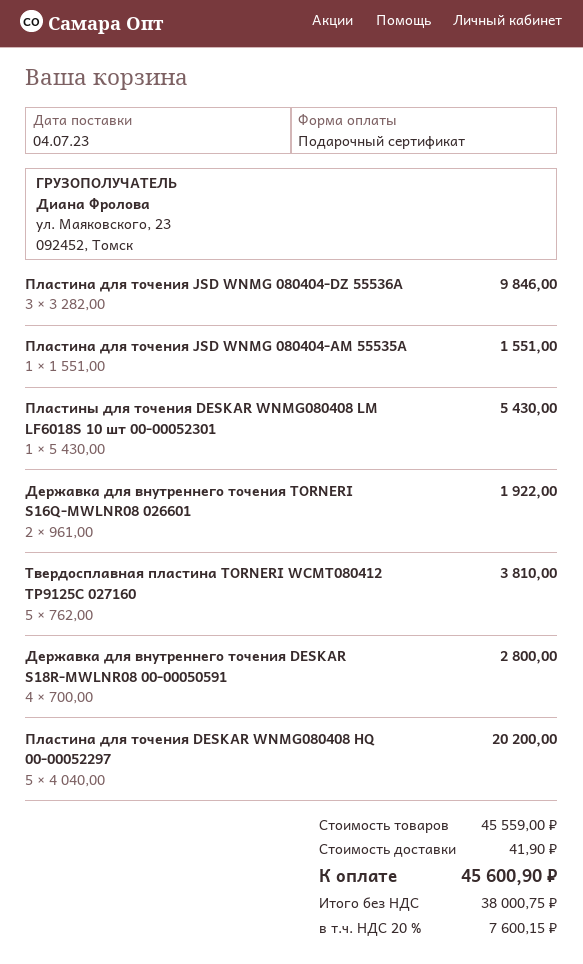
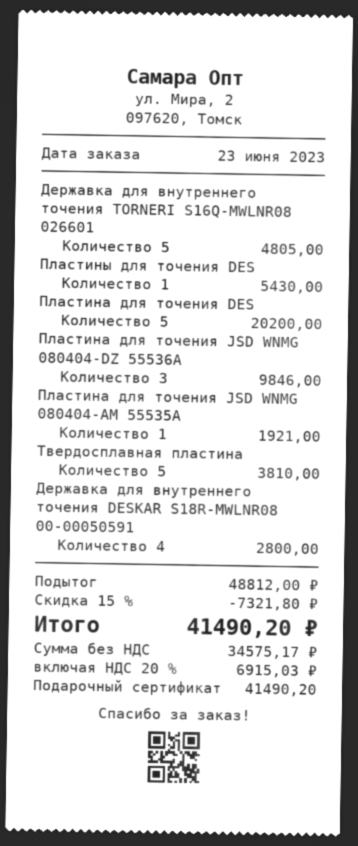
Пластина для точения JSD WNMG 080404-AM 55535А: 1 for 1551.00 -> 1 for 1921.00
Державка для внутреннего точения TORNERI S16Q-MWLNR08 026601: 2 for 1922.00 -> 5 for 4805.00
subtotal: 45559.00 -> 48812.00
discount: none -> 15% = 7321.80
shipping: 41.90 -> none
net: 38000.75 -> 34575.17
tax: 20% = 7600.15 -> 20% = 6915.03
total: 45600.90 -> 41490.20

